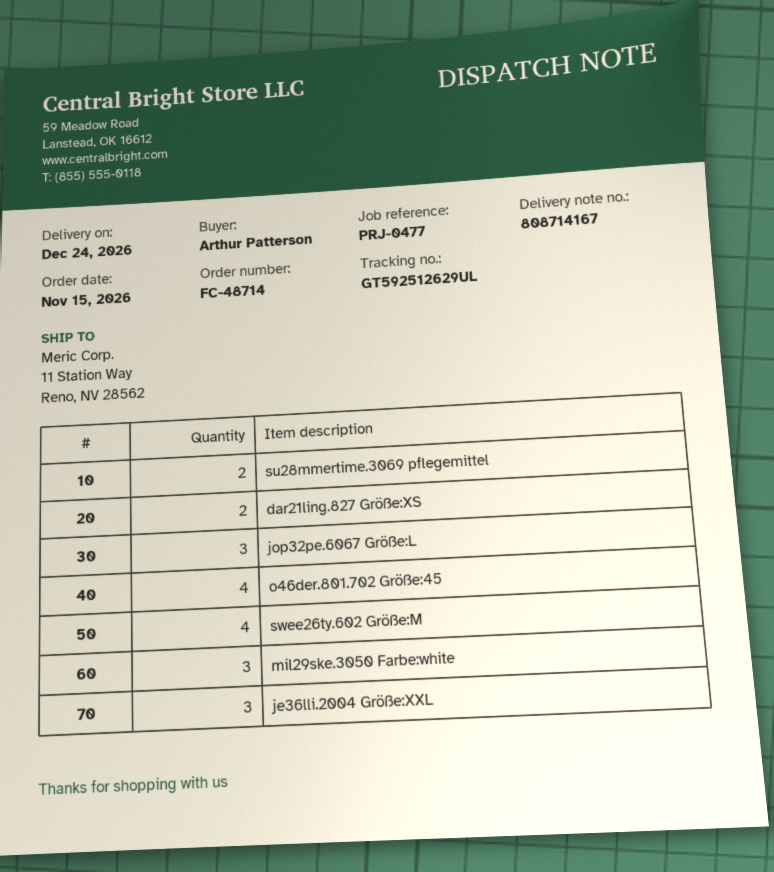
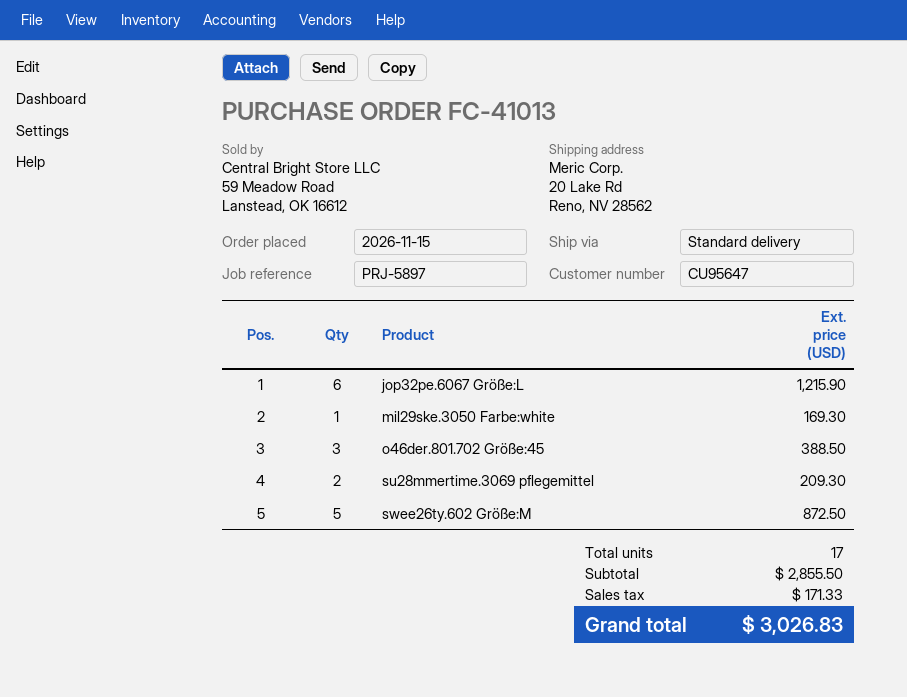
order number: FC-48714 -> FC-41013
reference: PRJ-0477 -> PRJ-5897
ship to: 11 Station Way, Reno, NV 28562 -> 20 Lake Rd, Reno, NV 28562
dar21ling.827 Größe:XS: 2 -> none
jop32pe.6067 Größe:L: 3 -> 6
o46der.801.702 Größe:45: 4 -> 3
swee26ty.602 Größe:M: 4 -> 5
mil29ske.3050 Farbe:white: 3 -> 1
je36lli.2004 Größe:XXL: 3 -> none

